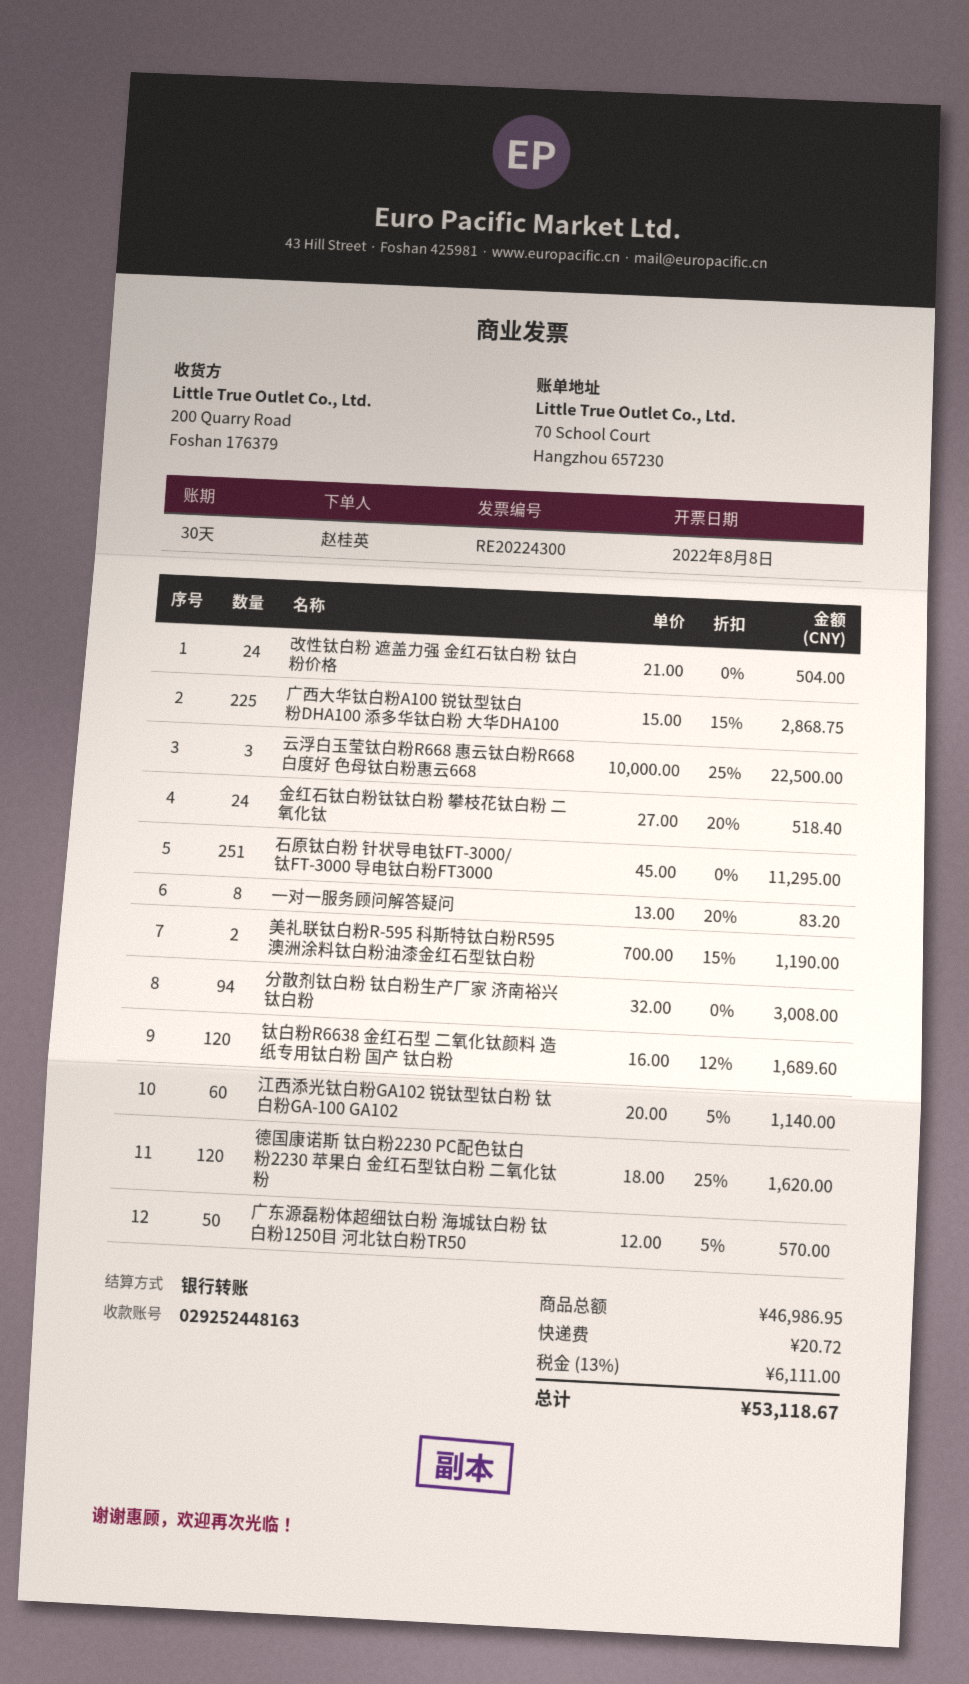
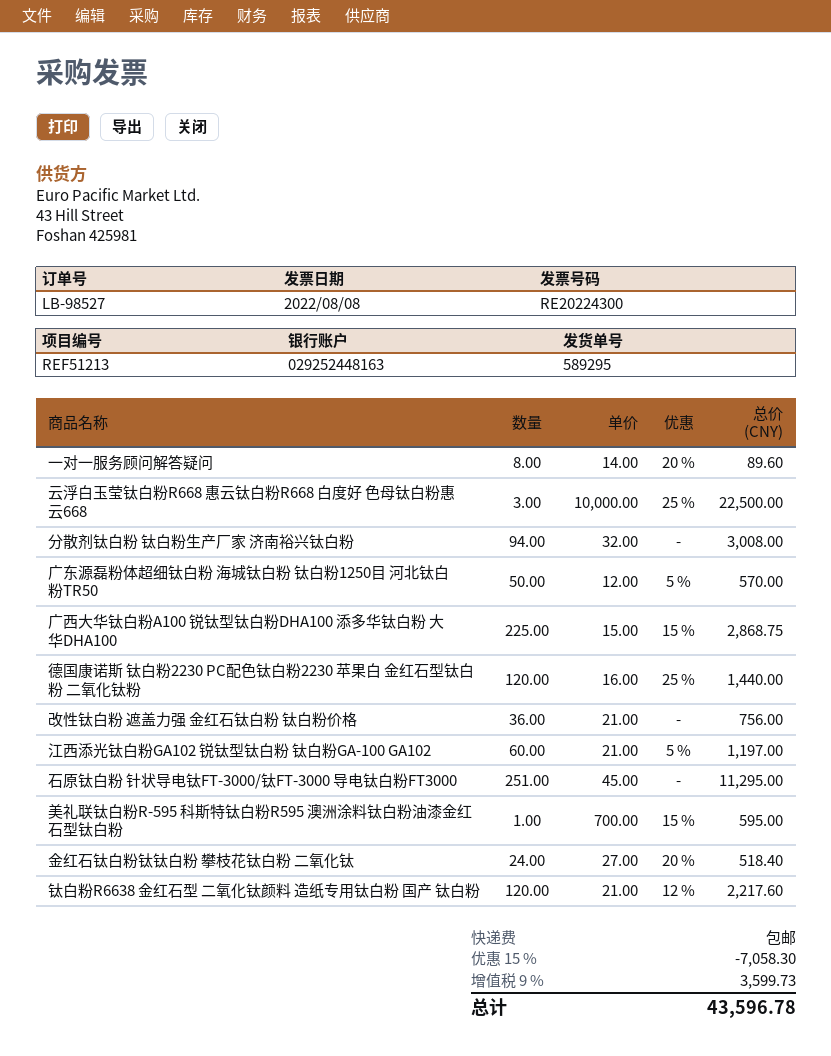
改性钛白粉 遮盖力强 金红石钛白粉 钛白粉价格: 24 x 21.00 = 504.00 -> 36 x 21.00 = 756.00
一对一服务顾问解答疑问: 8 x 13.00 - 20% = 83.20 -> 8 x 14.00 - 20% = 89.60
美礼联钛白粉R-595 科斯特钛白粉R595 澳洲涂料钛白粉油漆金红石型钛白粉: 2 x 700.00 - 15% = 1190.00 -> 1 x 700.00 - 15% = 595.00
钛白粉R6638 金红石型 二氧化钛颜料 造纸专用钛白粉 国产 钛白粉: 120 x 16.00 - 12% = 1689.60 -> 120 x 21.00 - 12% = 2217.60
江西添光钛白粉GA102 锐钛型钛白粉 钛白粉GA-100 GA102: 60 x 20.00 - 5% = 1140.00 -> 60 x 21.00 - 5% = 1197.00
德国康诺斯 钛白粉2230 PC配色钛白粉2230 苹果白 金红石型钛白粉 二氧化钛粉: 120 x 18.00 - 25% = 1620.00 -> 120 x 16.00 - 25% = 1440.00
discount: none -> 15% = 7058.30
shipping: 20.72 -> 0.00
tax: 13% = 6111.00 -> 9% = 3599.73
total: 53118.67 -> 43596.78

